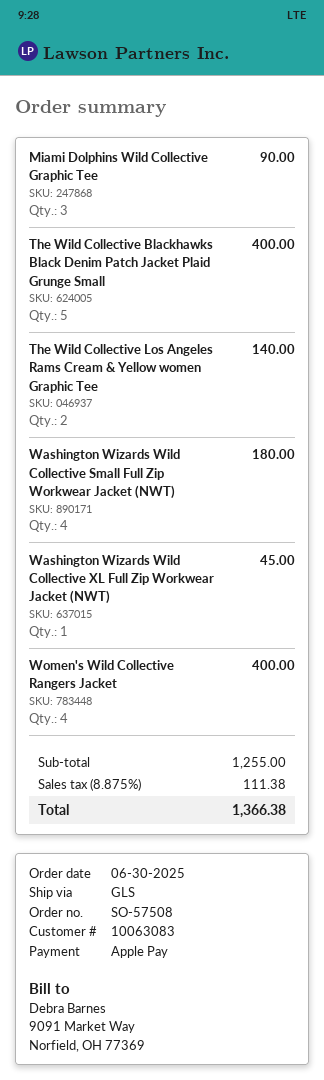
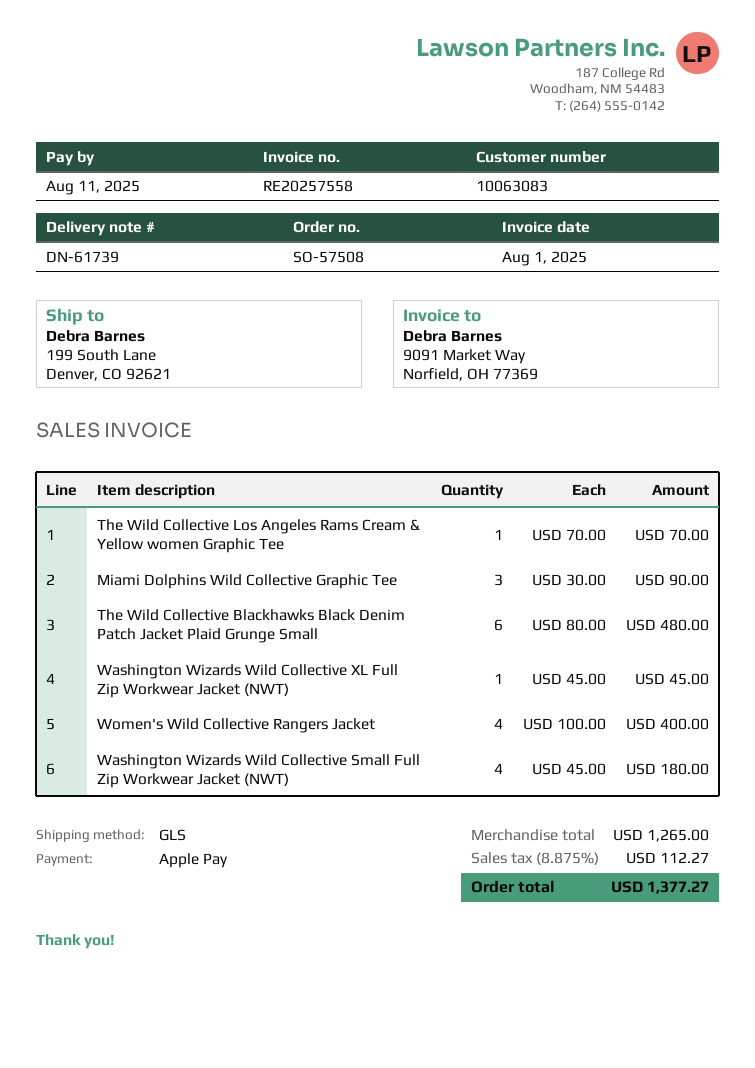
The Wild Collective Blackhawks Black Denim Patch Jacket Plaid Grunge Small: 5 for 400.00 -> 6 for 480.00
The Wild Collective Los Angeles Rams Cream & Yellow women Graphic Tee: 2 for 140.00 -> 1 for 70.00
subtotal: 1255.00 -> 1265.00
tax: 8.875% = 111.38 -> 8.875% = 112.27
total: 1366.38 -> 1377.27

